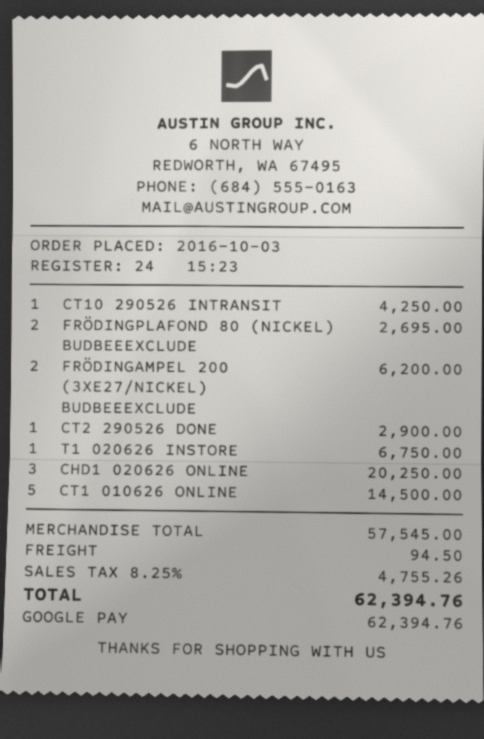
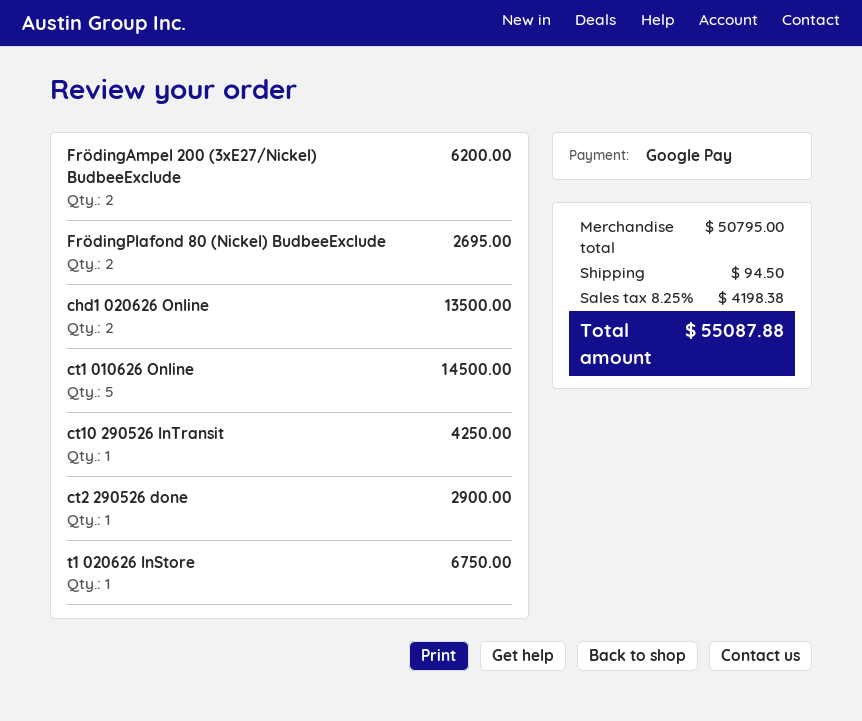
CHD1 020626 ONLINE: 3 for 20250.00 -> 2 for 13500.00
subtotal: 57545.00 -> 50795.00
tax: 8.25% = 4755.26 -> 8.25% = 4198.38
total: 62394.76 -> 55087.88

